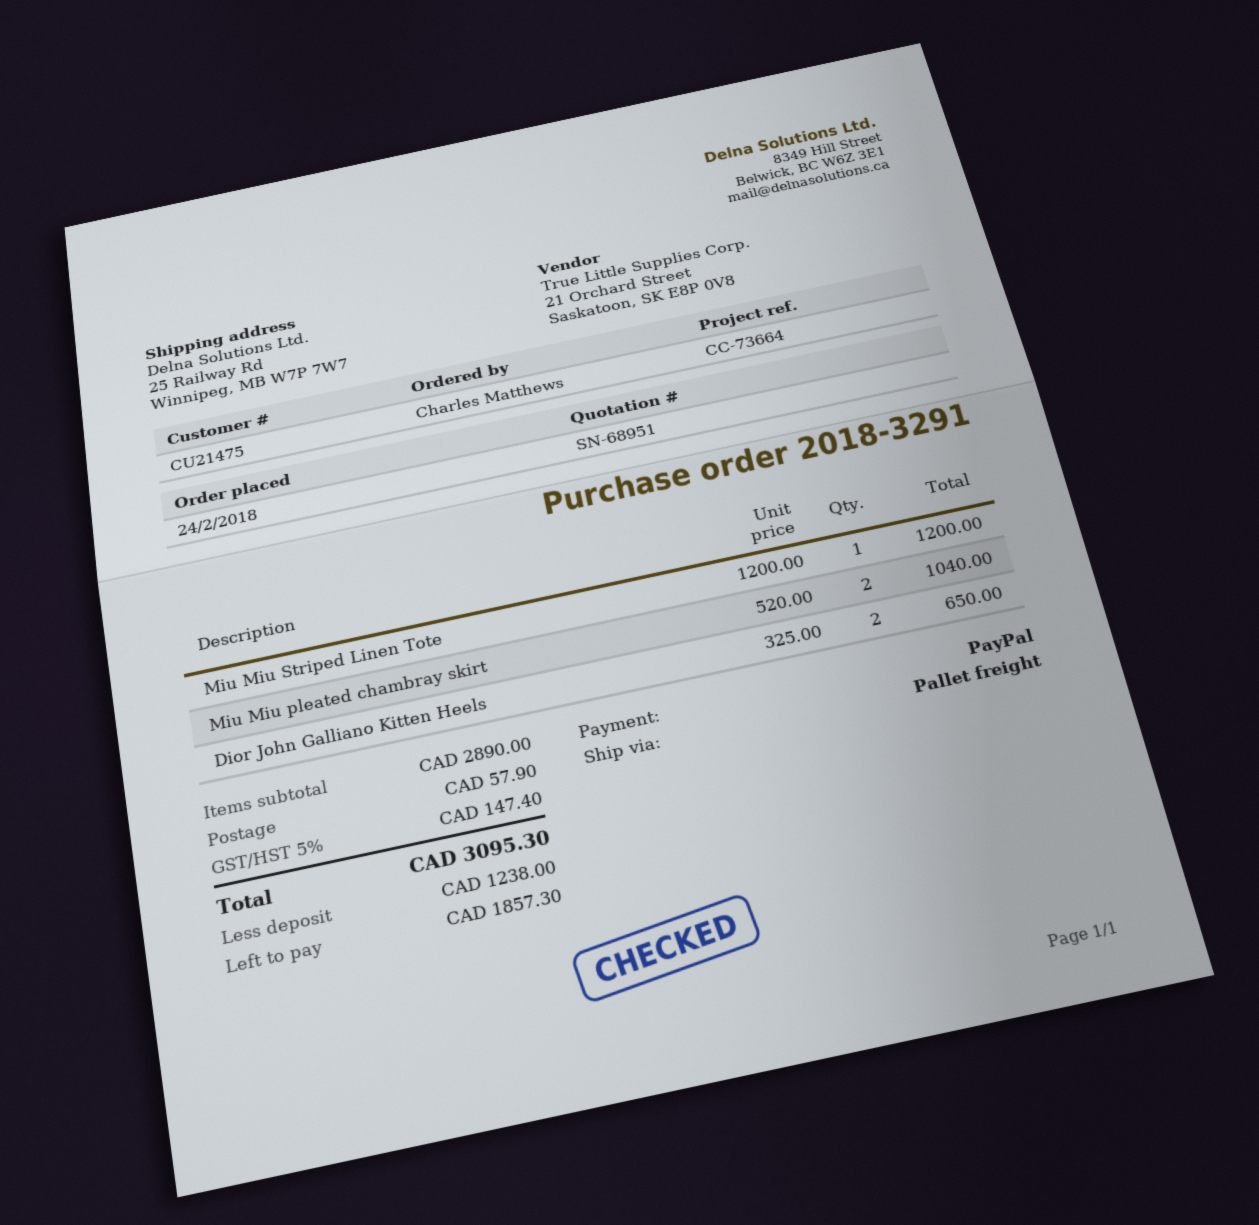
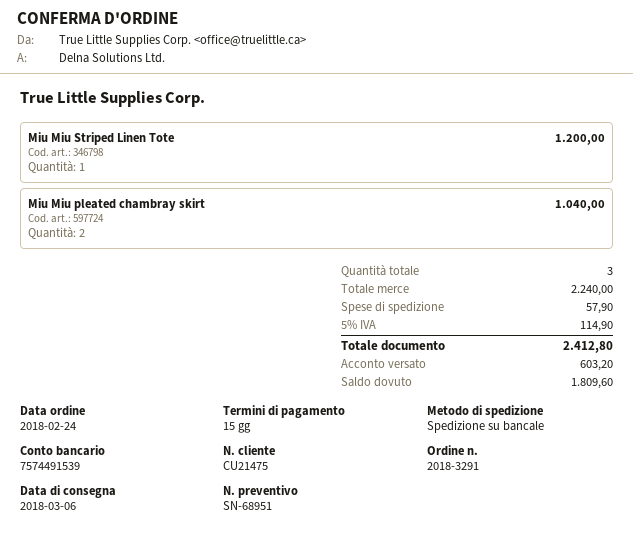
Dior John Galliano Kitten Heels: 2 for 650.00 -> none
subtotal: 2890.00 -> 2240.00
tax: 5% = 147.40 -> 5% = 114.90
total: 3095.30 -> 2412.80
deposit: 1238.00 -> 603.20
balance: 1857.30 -> 1809.60

